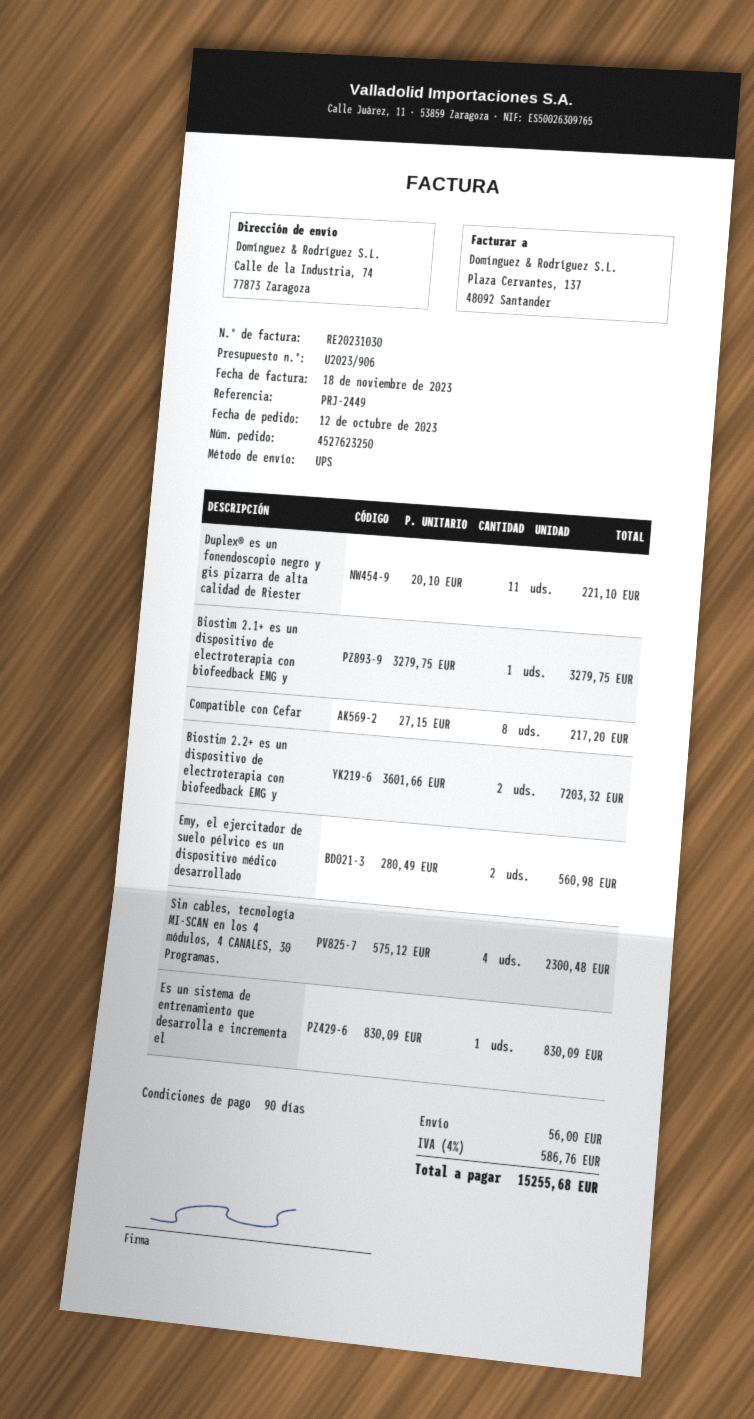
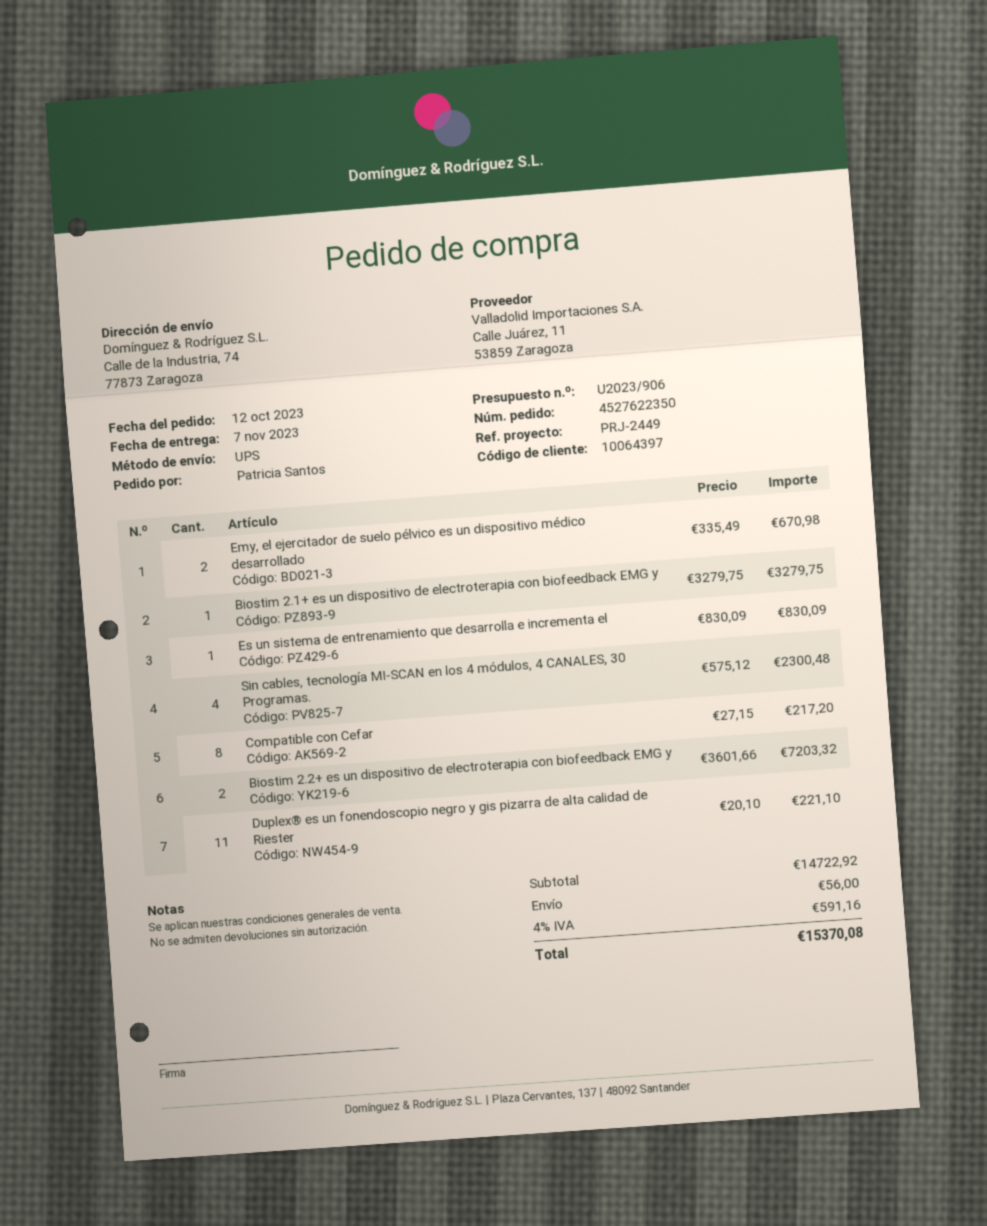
order number: 4527623250 -> 4527622350
Emy, el ejercitador de suelo pélvico es un dispositivo médico desarrollado: 2 x 280.49 = 560.98 -> 2 x 335.49 = 670.98
tax: 4% = 586.76 -> 4% = 591.16
total: 15255.68 -> 15370.08

